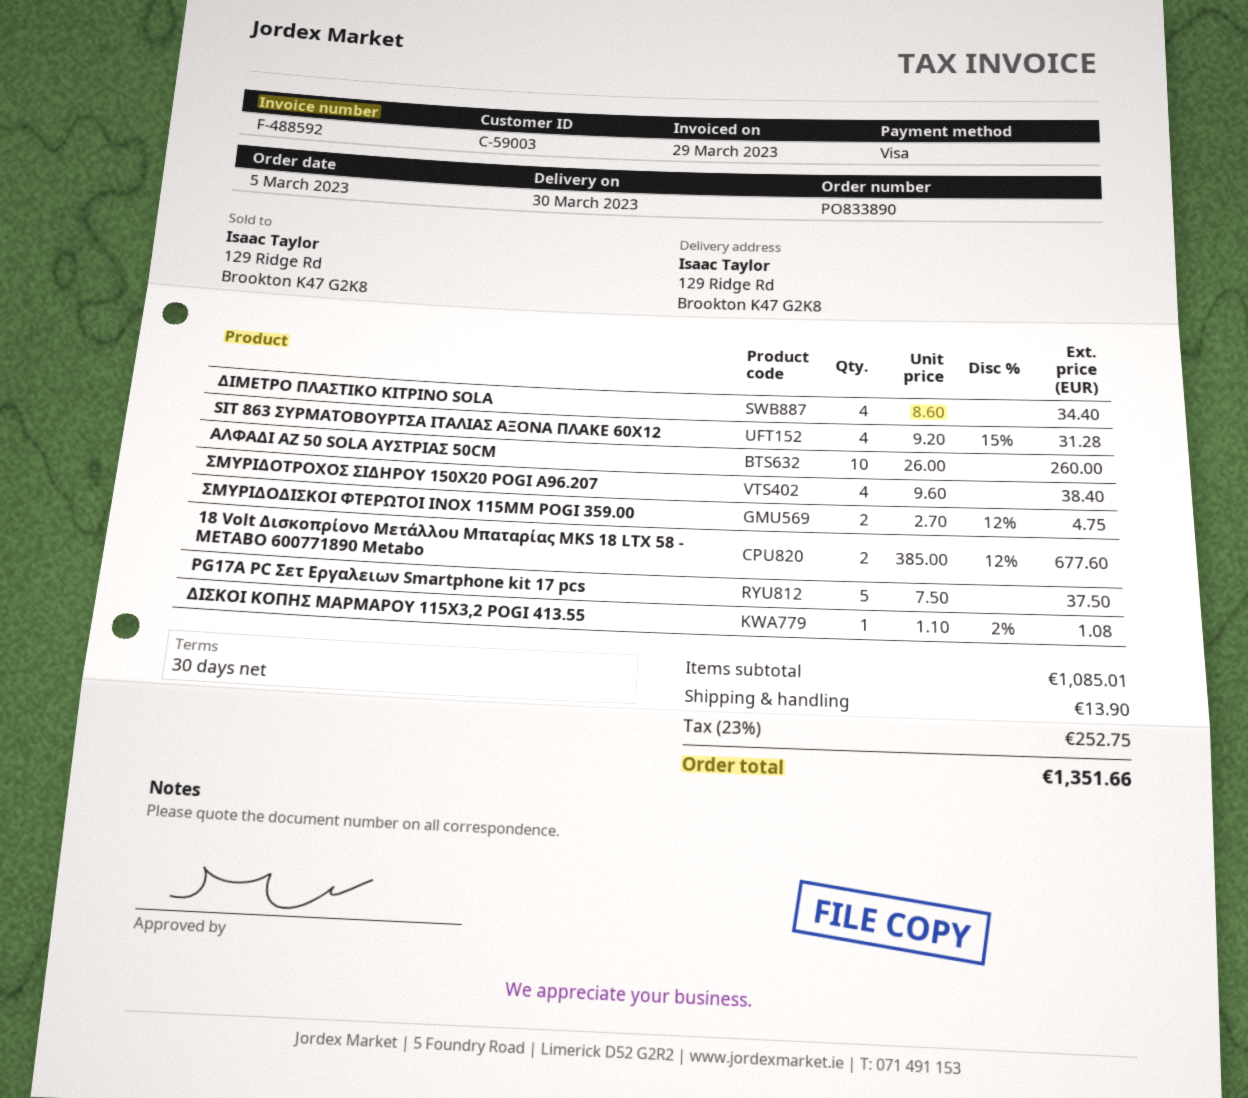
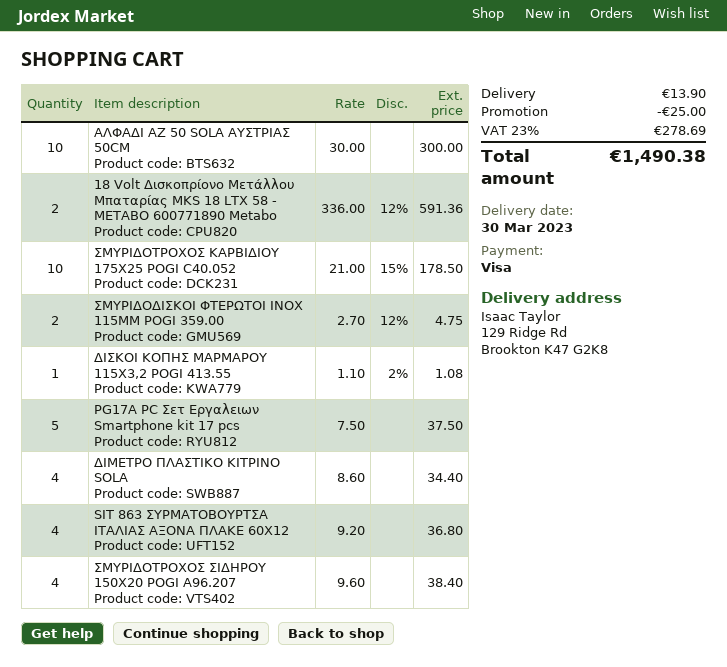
SIT 863 ΣΥΡΜΑΤΟΒΟΥΡΤΣΑ ΙΤΑΛΙΑΣ ΑΞΟΝΑ ΠΛΑΚΕ 60X12: 4 x 9.20 - 15% = 31.28 -> 4 x 9.20 = 36.80
ΑΛΦΑΔΙ AZ 50 SOLA ΑΥΣΤΡΙΑΣ 50CM: 10 x 26.00 = 260.00 -> 10 x 30.00 = 300.00
18 Volt Δισκοπρίονο Μετάλλου Μπαταρίας MKS 18 LTX 58 - METABO 600771890 Metabo: 2 x 385.00 - 12% = 677.60 -> 2 x 336.00 - 12% = 591.36
ΣΜΥΡΙΔΟΤΡΟΧΟΣ ΚΑΡΒΙΔΙΟΥ 175Χ25 POGI C40.052: none -> 10 x 21.00 - 15% = 178.50
discount: none -> 25.00
tax: 23% = 252.75 -> 23% = 278.69
total: 1351.66 -> 1490.38

